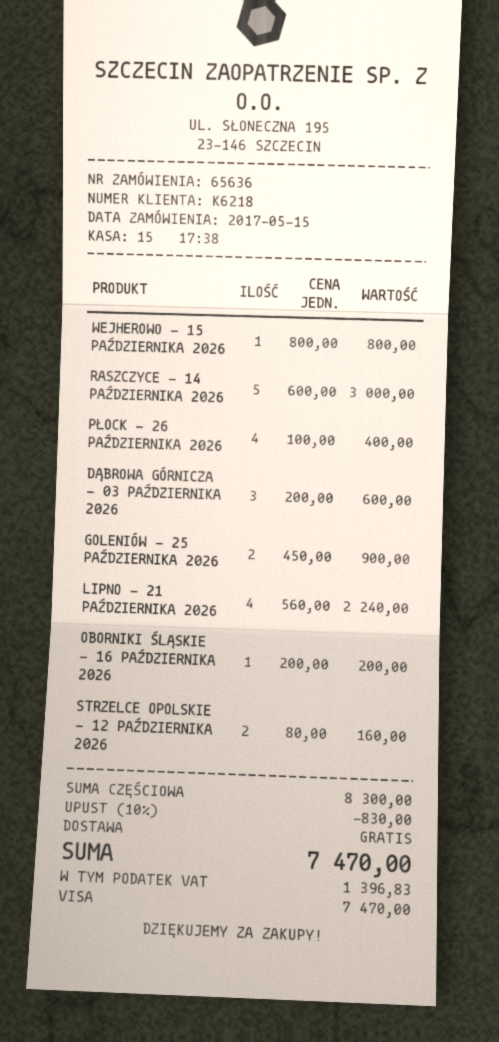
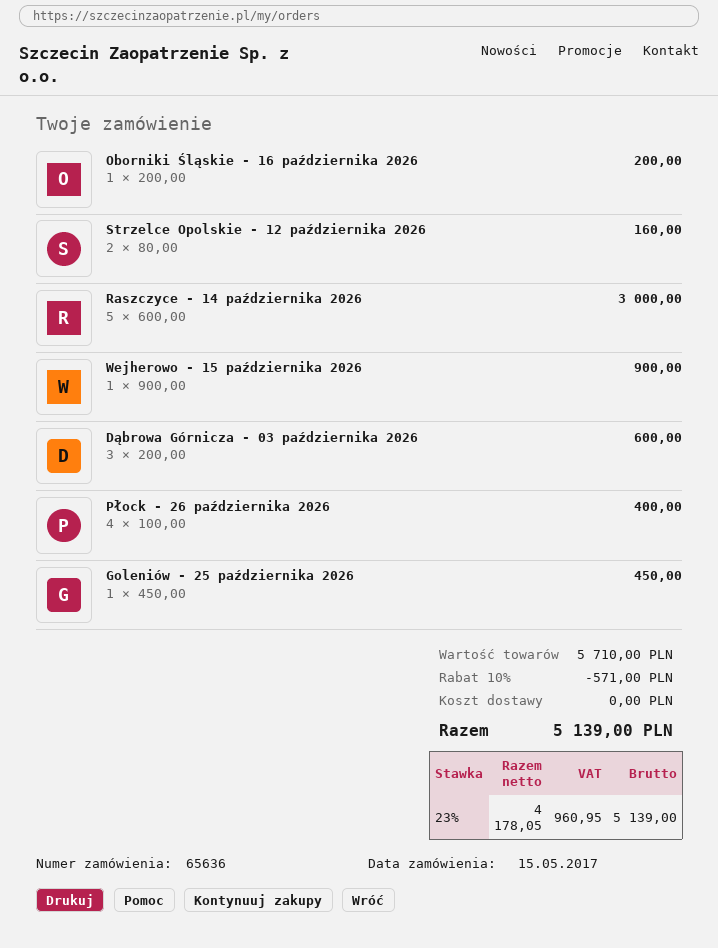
WEJHEROWO - 15 PAŹDZIERNIKA 2026: 1 x 800.00 = 800.00 -> 1 x 900.00 = 900.00
GOLENIÓW - 25 PAŹDZIERNIKA 2026: 2 x 450.00 = 900.00 -> 1 x 450.00 = 450.00
LIPNO - 21 PAŹDZIERNIKA 2026: 4 x 560.00 = 2240.00 -> none
subtotal: 8300.00 -> 5710.00
discount: 10% = 830.00 -> 10% = 571.00
tax: 1396.83 -> 960.95
total: 7470.00 -> 5139.00

